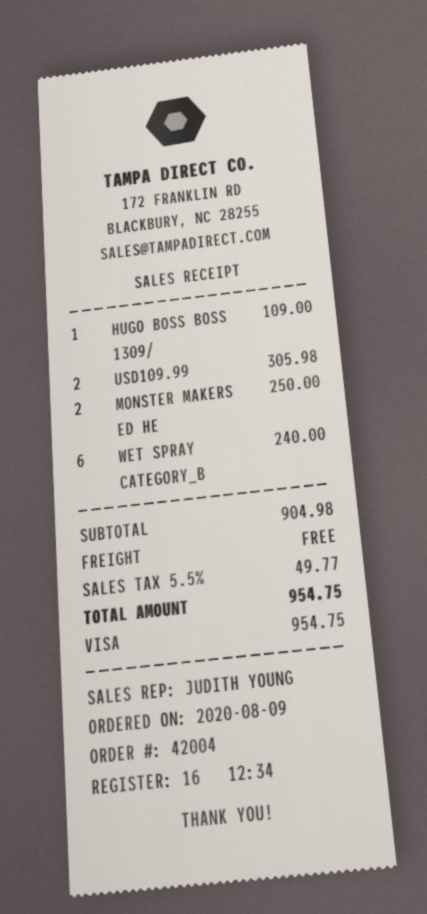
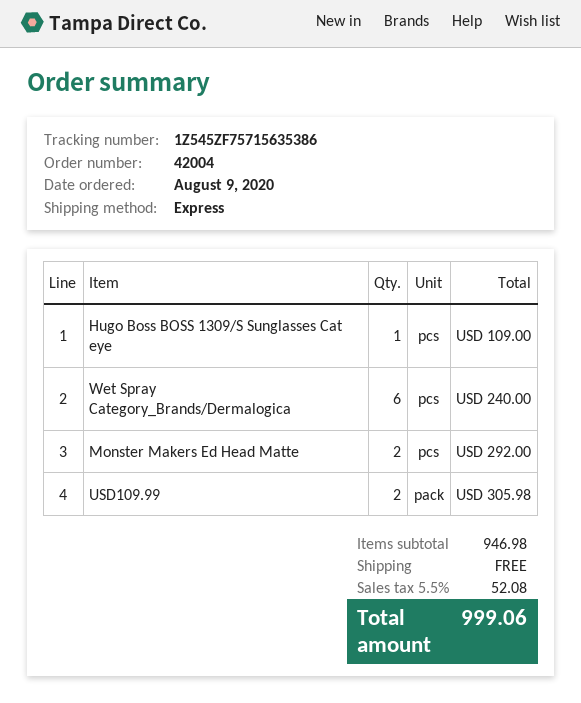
MONSTER MAKERS ED HE: 2 for 250.00 -> 2 for 292.00
subtotal: 904.98 -> 946.98
tax: 5.5% = 49.77 -> 5.5% = 52.08
total: 954.75 -> 999.06

